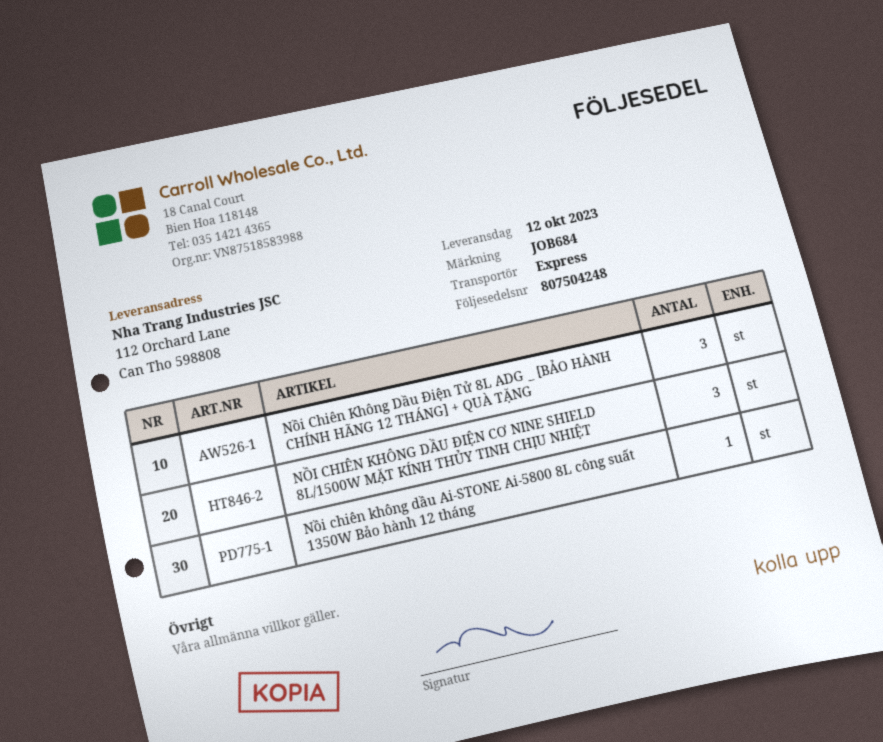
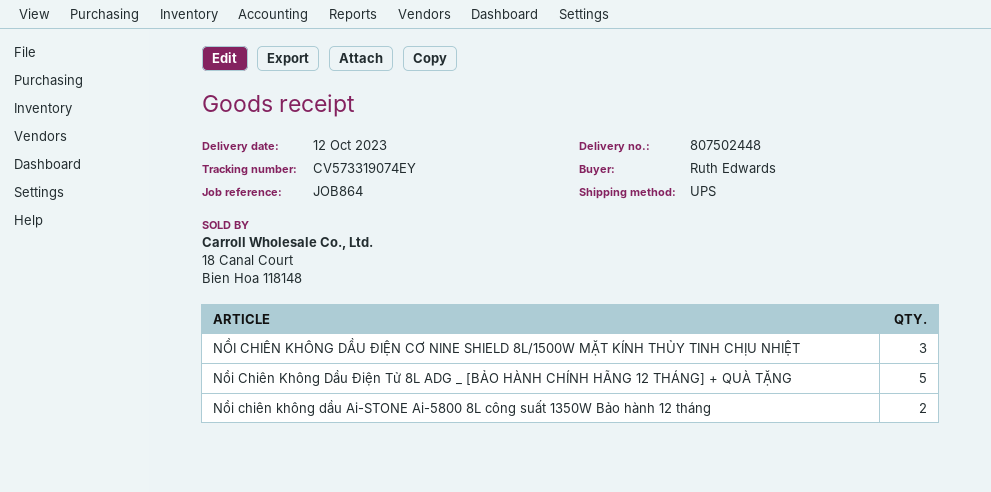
delivery note number: 807504248 -> 807502448
reference: JOB684 -> JOB864
shipping method: express -> UPS
Nồi Chiên Không Dầu Điện Tử 8L ADG _ [BẢO HÀNH CHÍNH HÃNG 12 THÁNG] + QUÀ TẶNG: 3 -> 5
Nồi chiên không dầu Ai-STONE Ai-5800 8L công suất 1350W Bảo hành 12 tháng: 1 -> 2

